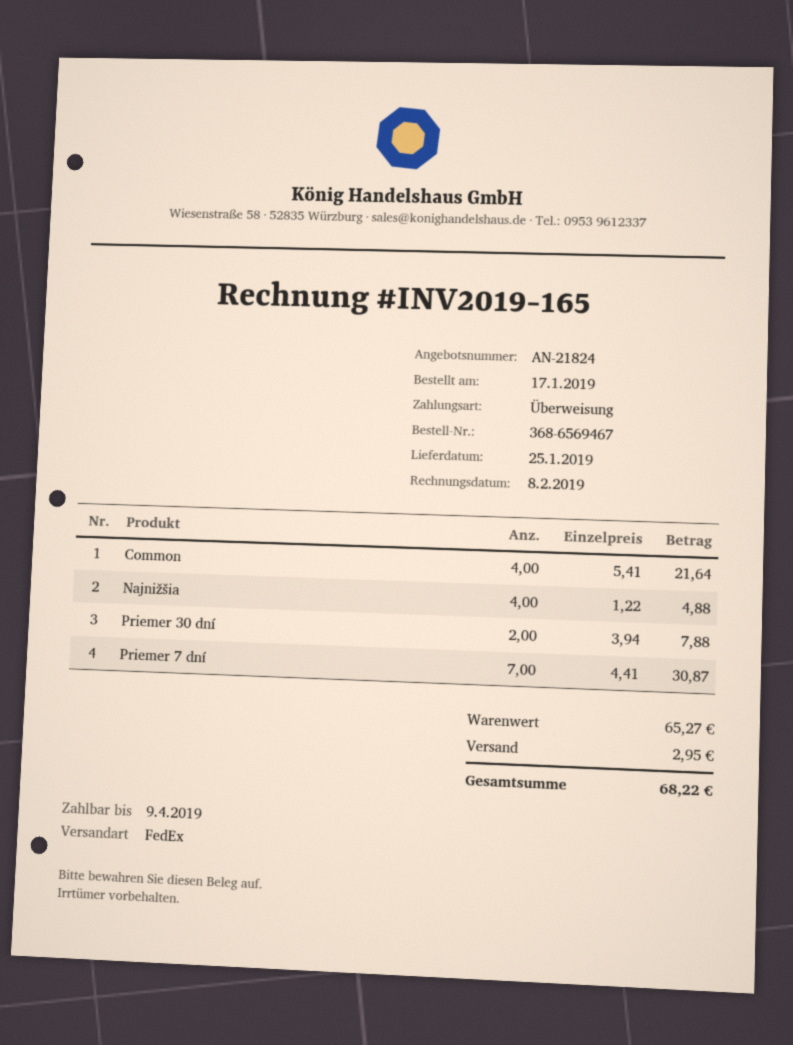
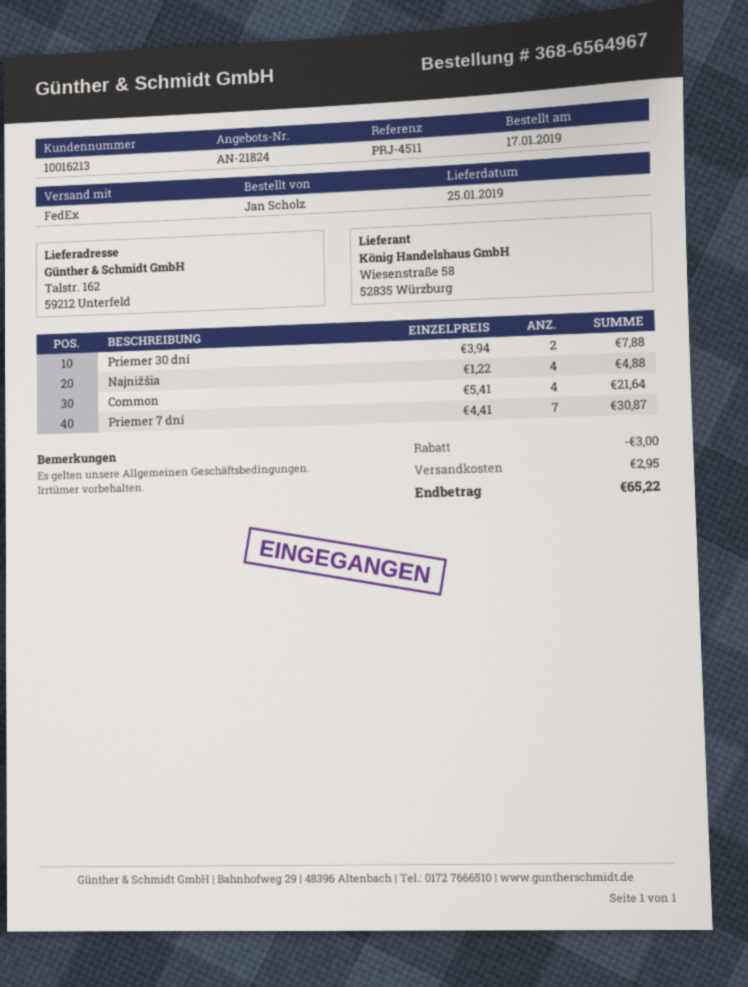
order number: 368-6569467 -> 368-6564967
discount: none -> 3.00
total: 68.22 -> 65.22

